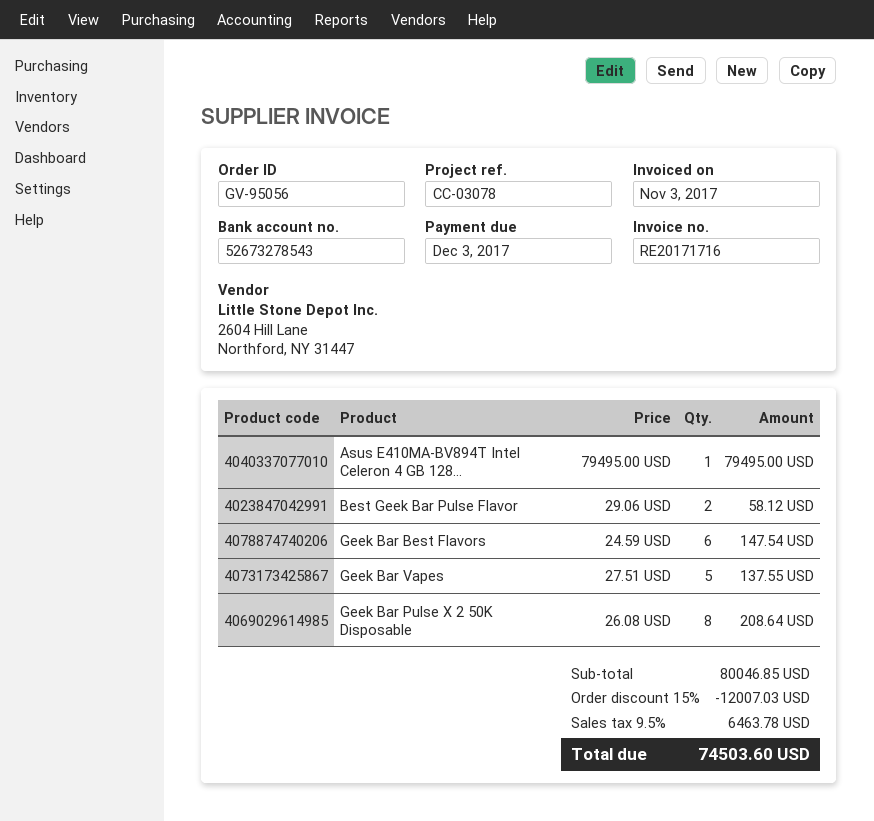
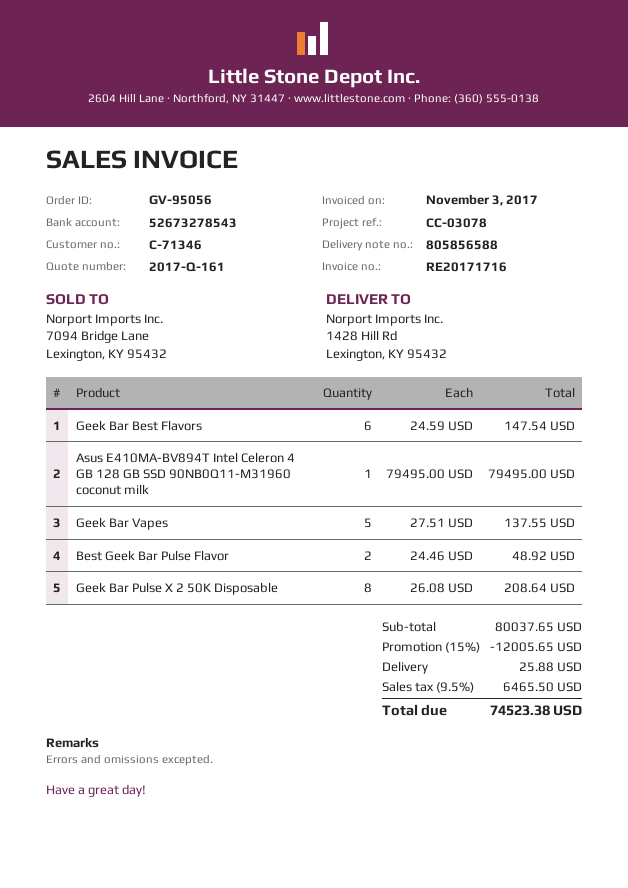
Best Geek Bar Pulse Flavor: 2 x 29.06 = 58.12 -> 2 x 24.46 = 48.92
subtotal: 80046.85 -> 80037.65
discount: 15% = 12007.03 -> 15% = 12005.65
shipping: none -> 25.88
tax: 9.5% = 6463.78 -> 9.5% = 6465.50
total: 74503.60 -> 74523.38

